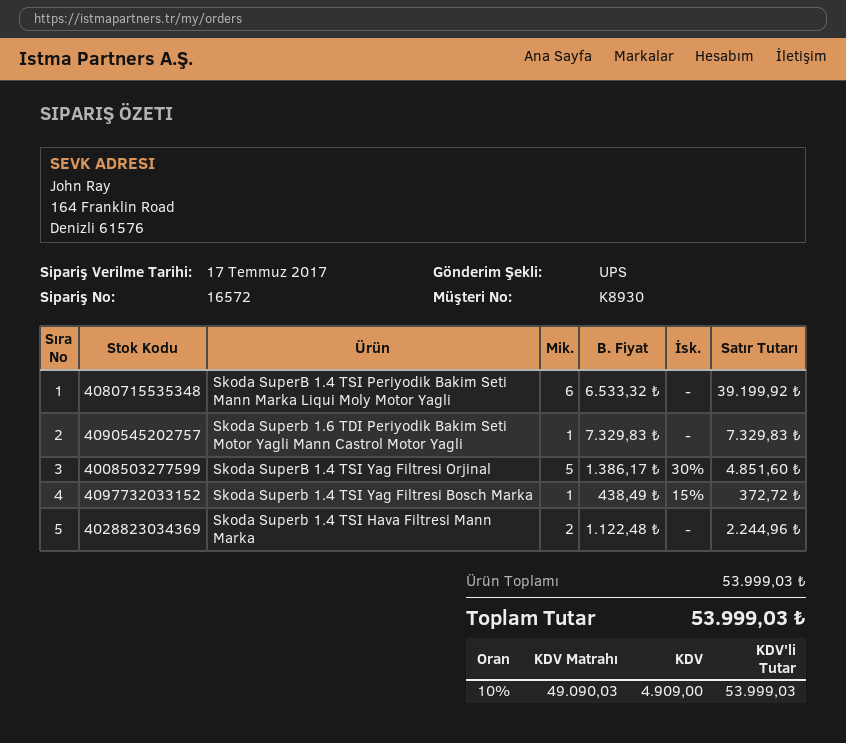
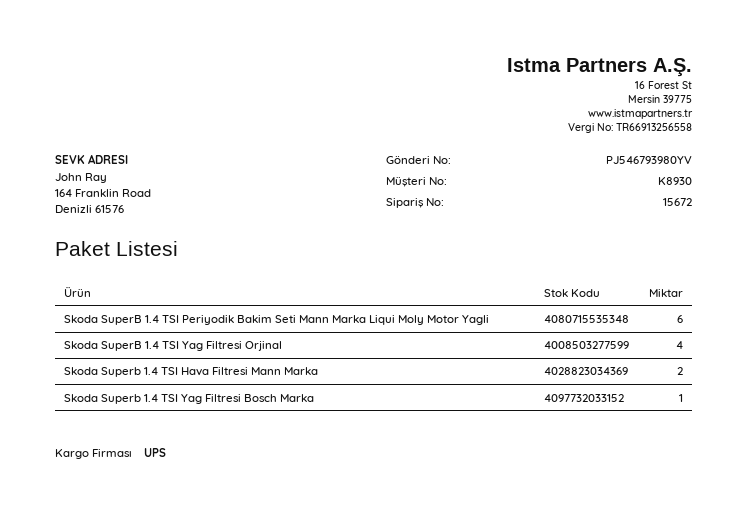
order number: 16572 -> 15672
Skoda Superb 1.6 TDI Periyodik Bakim Seti Motor Yagli Mann Castrol Motor Yagli: 1 -> none
Skoda SuperB 1.4 TSI Yag Filtresi Orjinal: 5 -> 4

